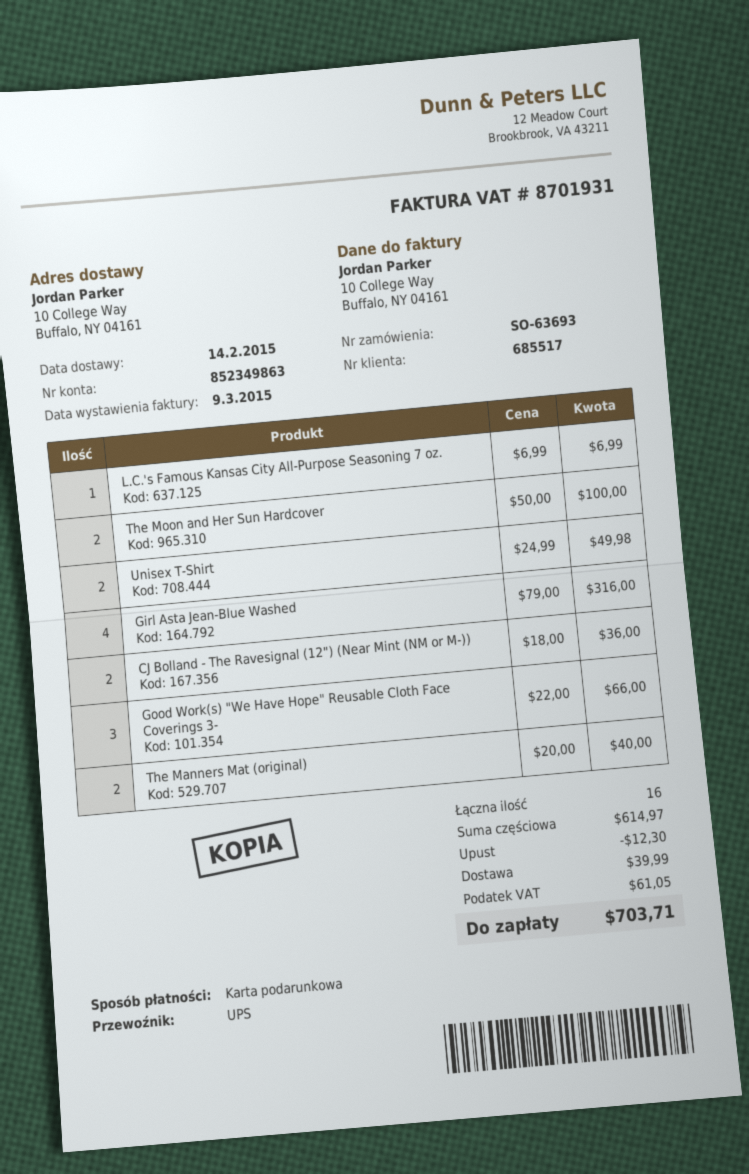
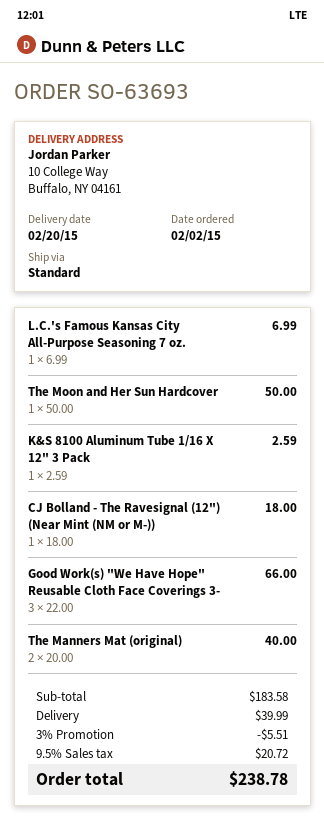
delivery date: 2015-02-14 -> 2015-02-20
shipping method: UPS -> standard
The Moon and Her Sun Hardcover: 2 x 50.00 = 100.00 -> 1 x 50.00 = 50.00
Unisex T-Shirt: 2 x 24.99 = 49.98 -> none
Girl Asta Jean-Blue Washed: 4 x 79.00 = 316.00 -> none
CJ Bolland - The Ravesignal (12") (Near Mint (NM or M-)): 2 x 18.00 = 36.00 -> 1 x 18.00 = 18.00
K&S 8100 Aluminum Tube 1/16 X 12" 3 Pack: none -> 1 x 2.59 = 2.59
subtotal: 614.97 -> 183.58
discount: 12.30 -> 5.51
tax: 61.05 -> 20.72
total: 703.71 -> 238.78

